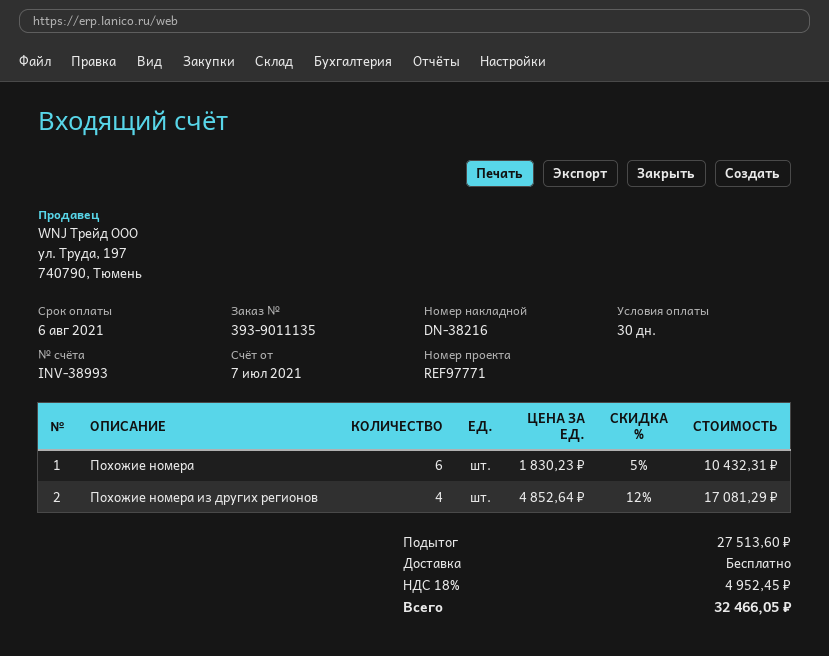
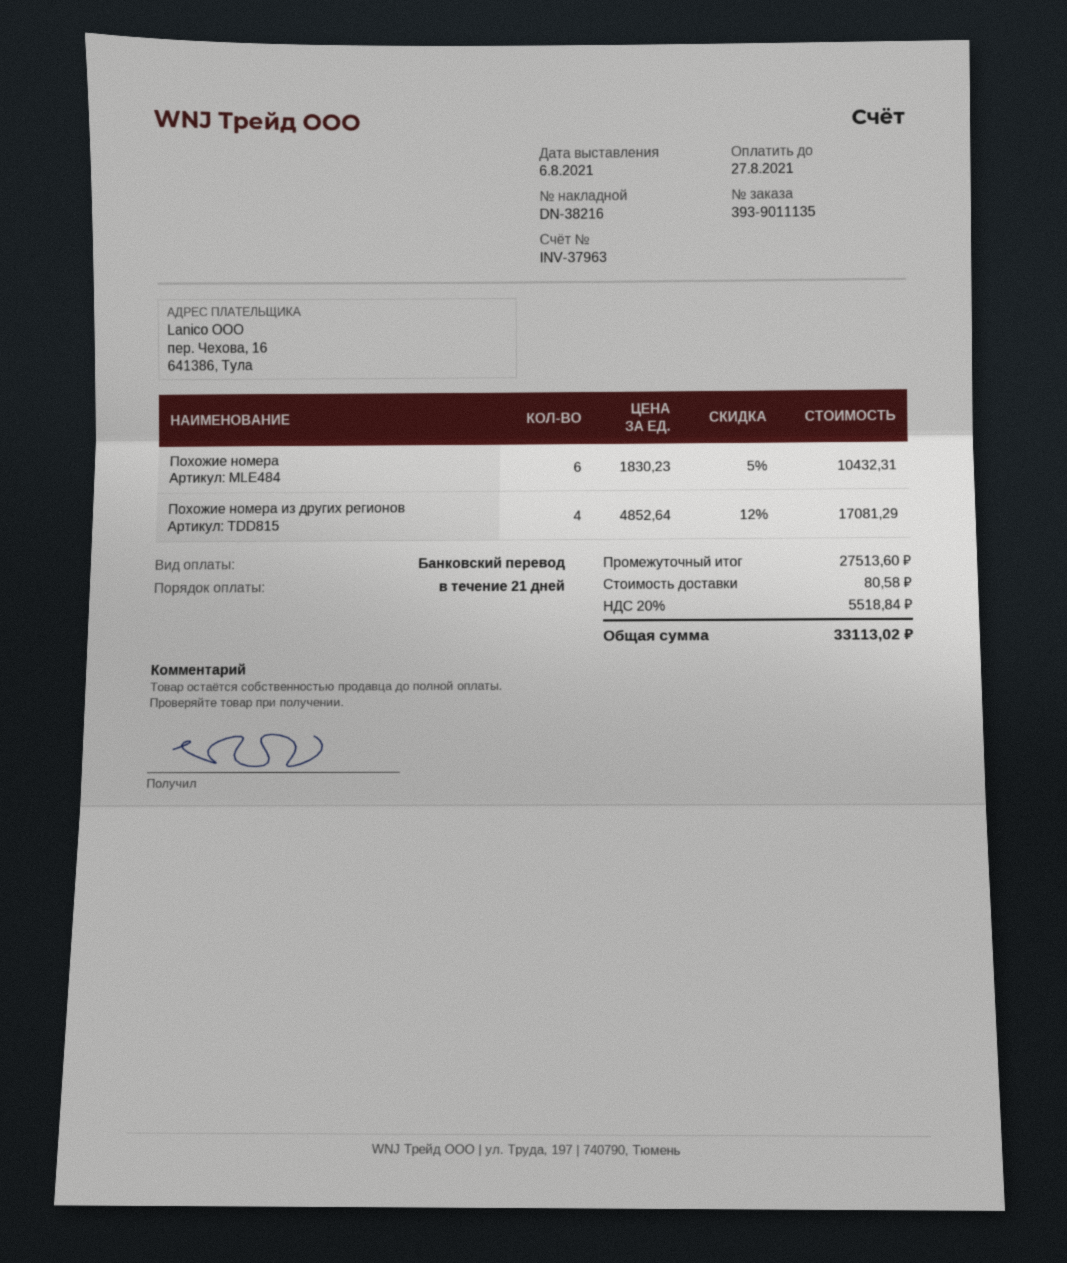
invoice number: INV-38993 -> INV-37963
invoice date: 2021-07-07 -> 2021-08-06
payment terms: 30 days -> 21 days
due date: 2021-08-06 -> 2021-08-27
shipping: 0.00 -> 80.58
tax: 18% = 4952.45 -> 20% = 5518.84
total: 32466.05 -> 33113.02

